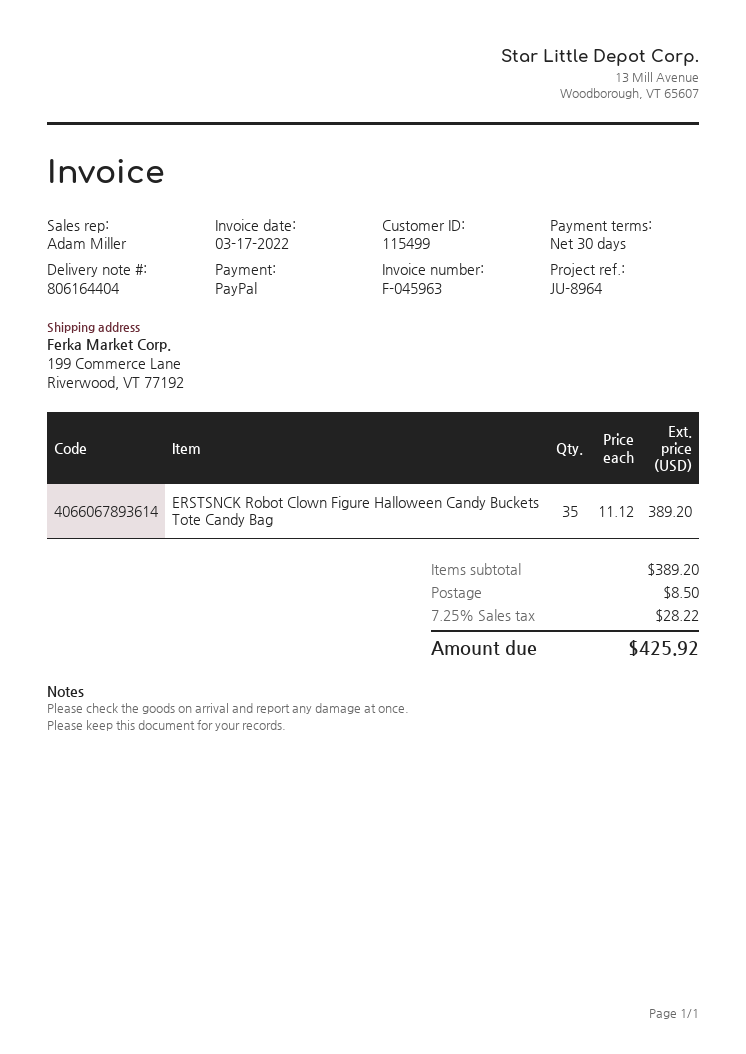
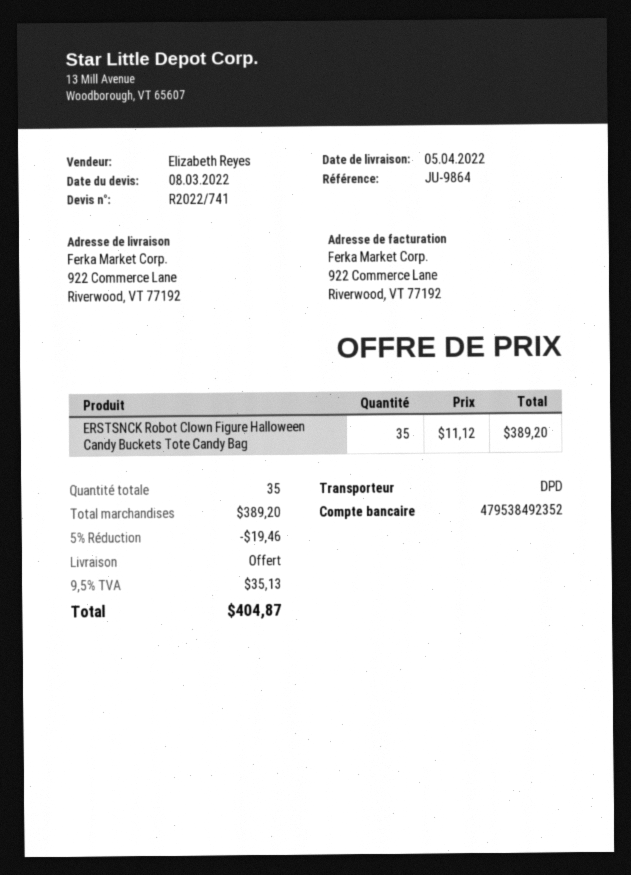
reference: JU-8964 -> JU-9864
sales rep: Adam Miller -> Elizabeth Reyes
ship to: 199 Commerce Lane, Riverwood, VT 77192 -> 922 Commerce Lane, Riverwood, VT 77192
discount: none -> 5% = 19.46
shipping: 8.50 -> 0.00
tax: 7.25% = 28.22 -> 9.5% = 35.13
total: 425.92 -> 404.87

